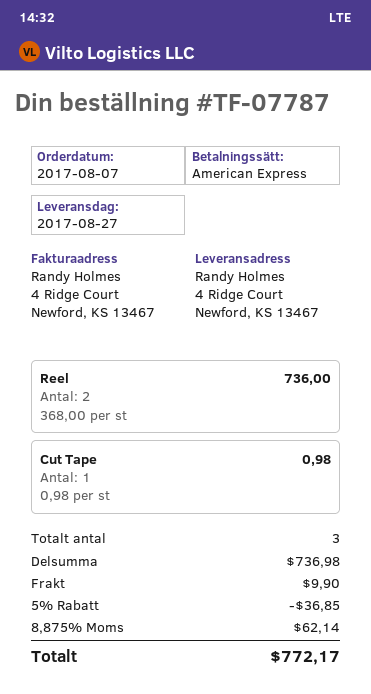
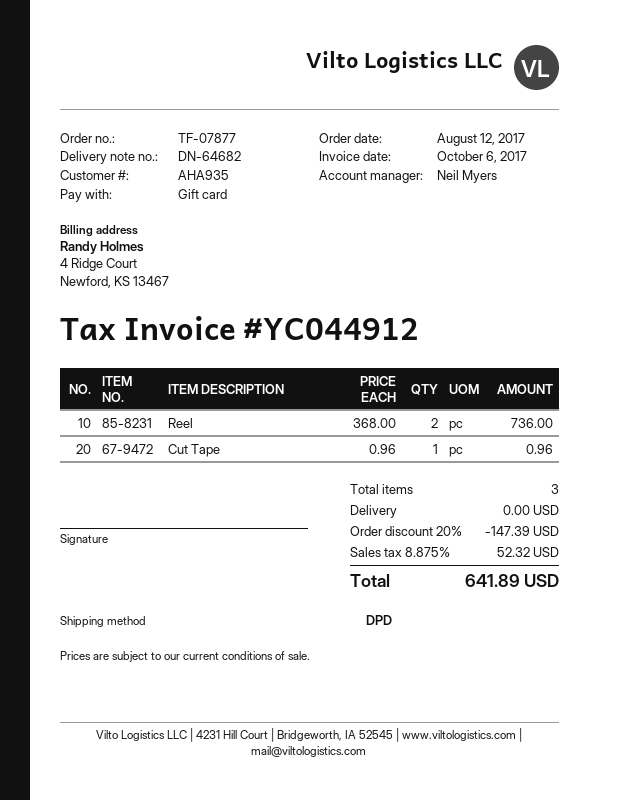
order number: TF-07787 -> TF-07877
order date: 2017-08-07 -> 2017-08-12
payment method: American Express -> gift card
Cut Tape: 1 x 0.98 = 0.98 -> 1 x 0.96 = 0.96
discount: 5% = 36.85 -> 20% = 147.39
shipping: 9.90 -> 0.00
tax: 8.875% = 62.14 -> 8.875% = 52.32
total: 772.17 -> 641.89

